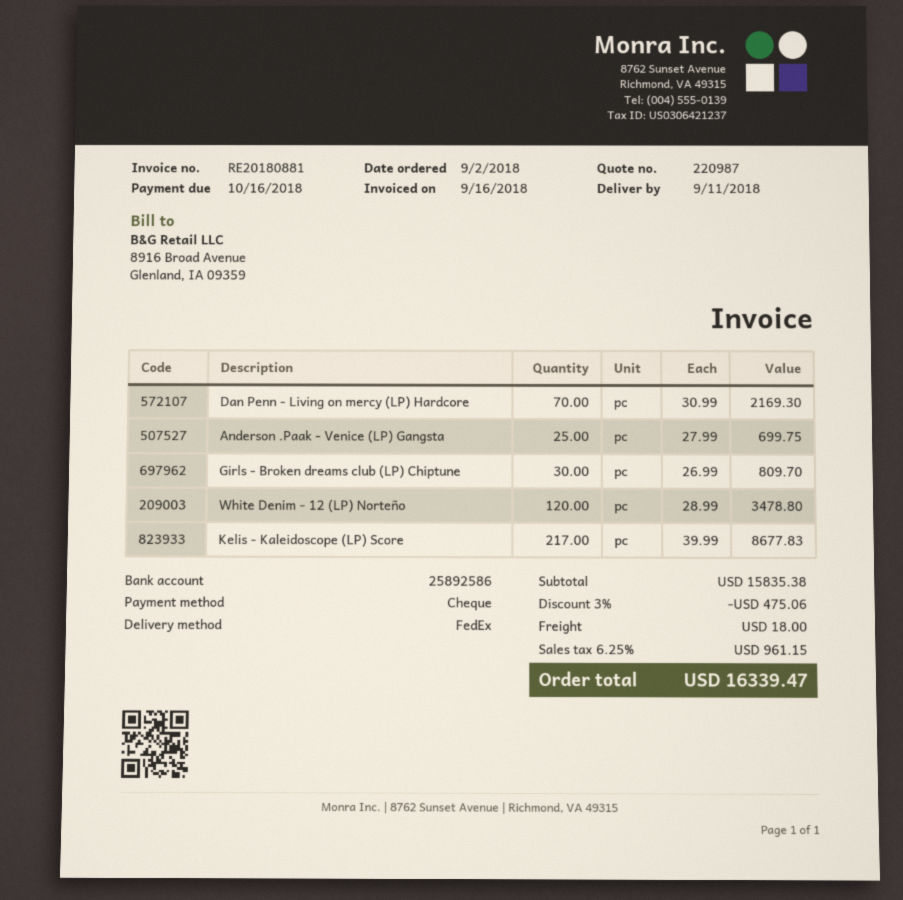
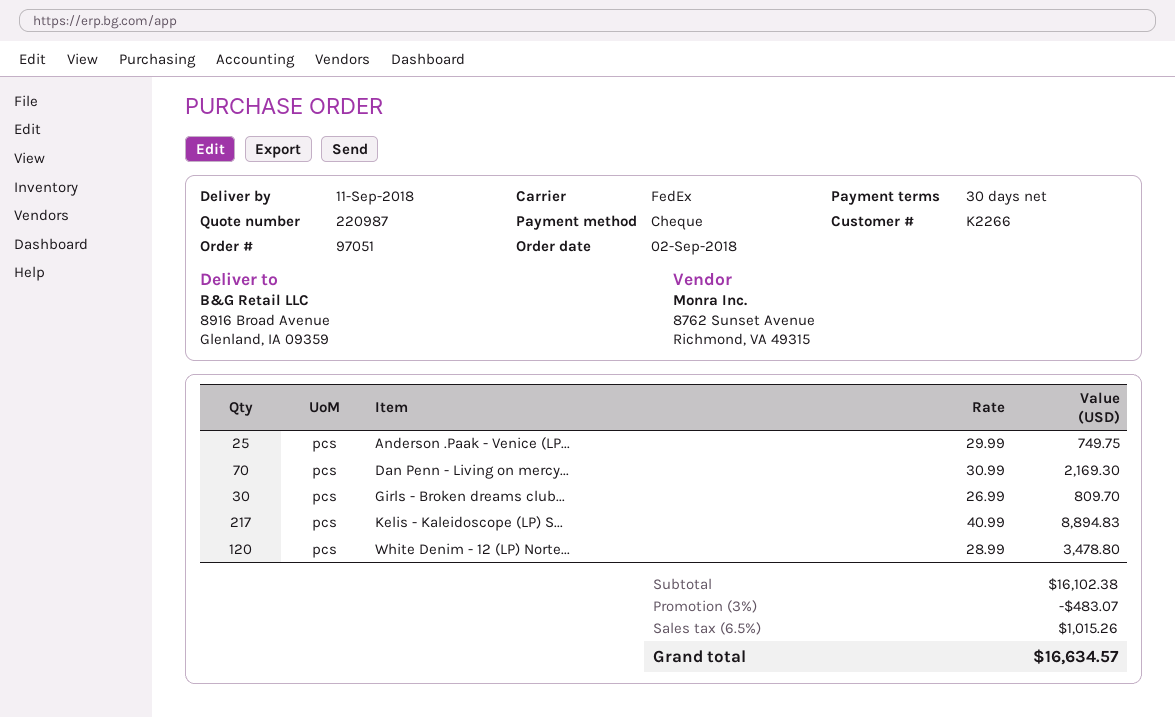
Anderson .Paak - Venice (LP) Gangsta: 25 x 27.99 = 699.75 -> 25 x 29.99 = 749.75
Kelis - Kaleidoscope (LP) Score: 217 x 39.99 = 8677.83 -> 217 x 40.99 = 8894.83
subtotal: 15835.38 -> 16102.38
discount: 3% = 475.06 -> 3% = 483.07
shipping: 18.00 -> none
tax: 6.25% = 961.15 -> 6.5% = 1015.26
total: 16339.47 -> 16634.57

